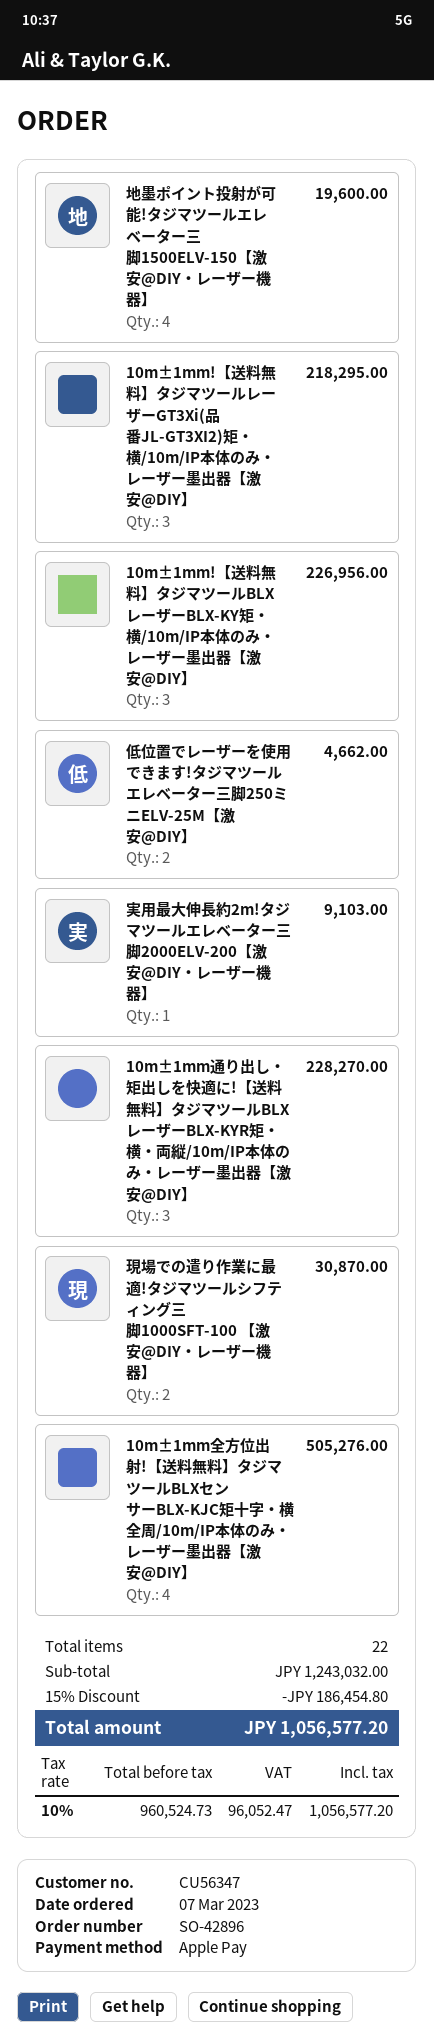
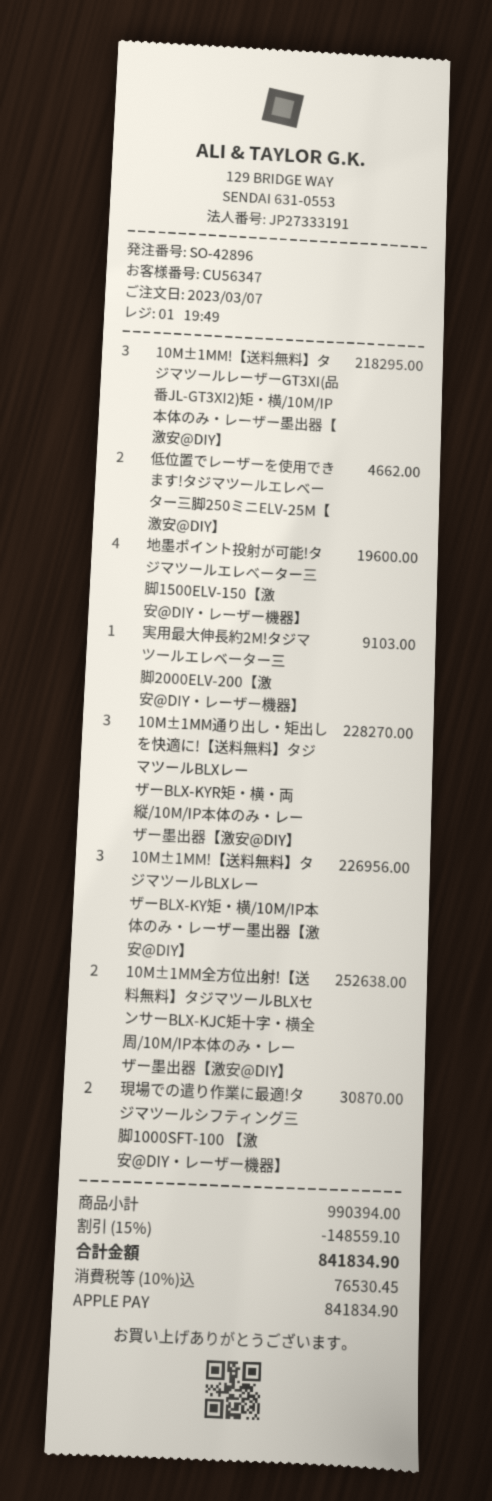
10m±1mm全方位出射!【送料無料】タジマツールBLXセンサーBLX-KJC矩十字・横全周/10m/IP本体のみ・レーザー墨出器【激安@DIY】: 4 for 505276.00 -> 2 for 252638.00
subtotal: 1243032.00 -> 990394.00
discount: 15% = 186454.80 -> 15% = 148559.10
tax: 10% = 96052.47 -> 10% = 76530.45
total: 1056577.20 -> 841834.90

